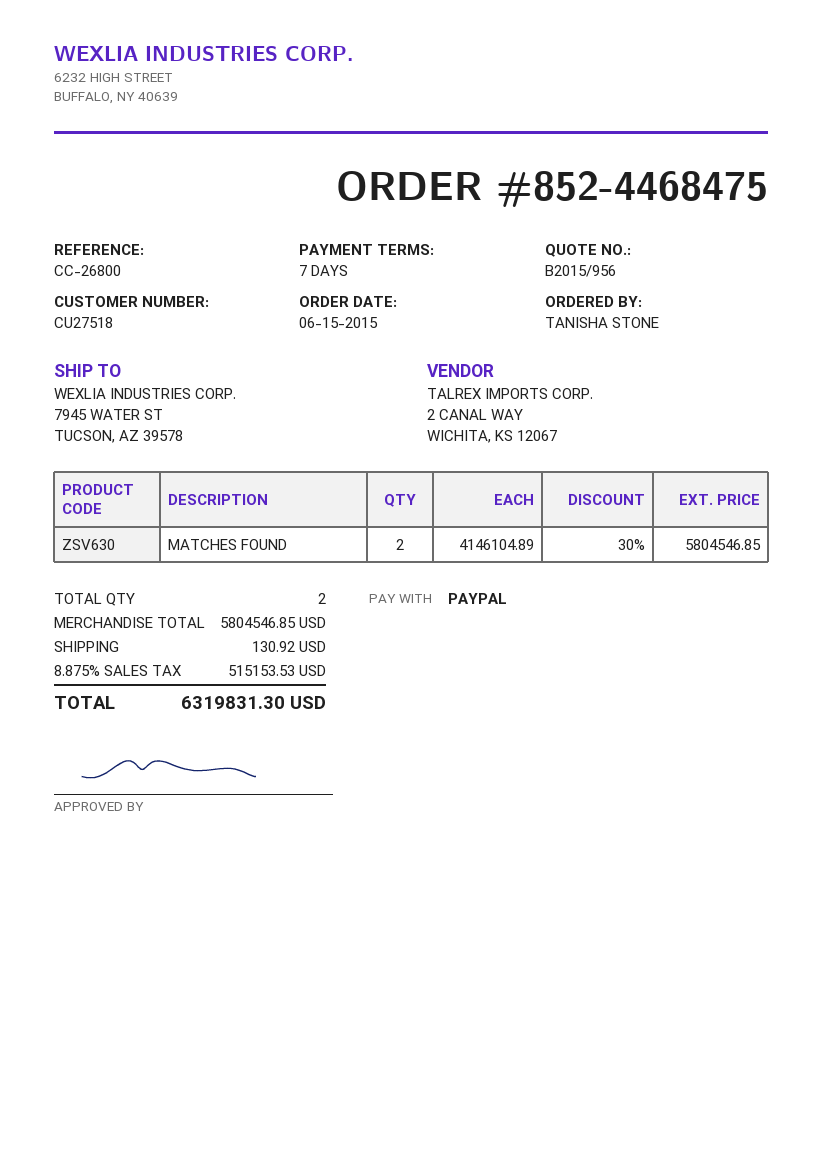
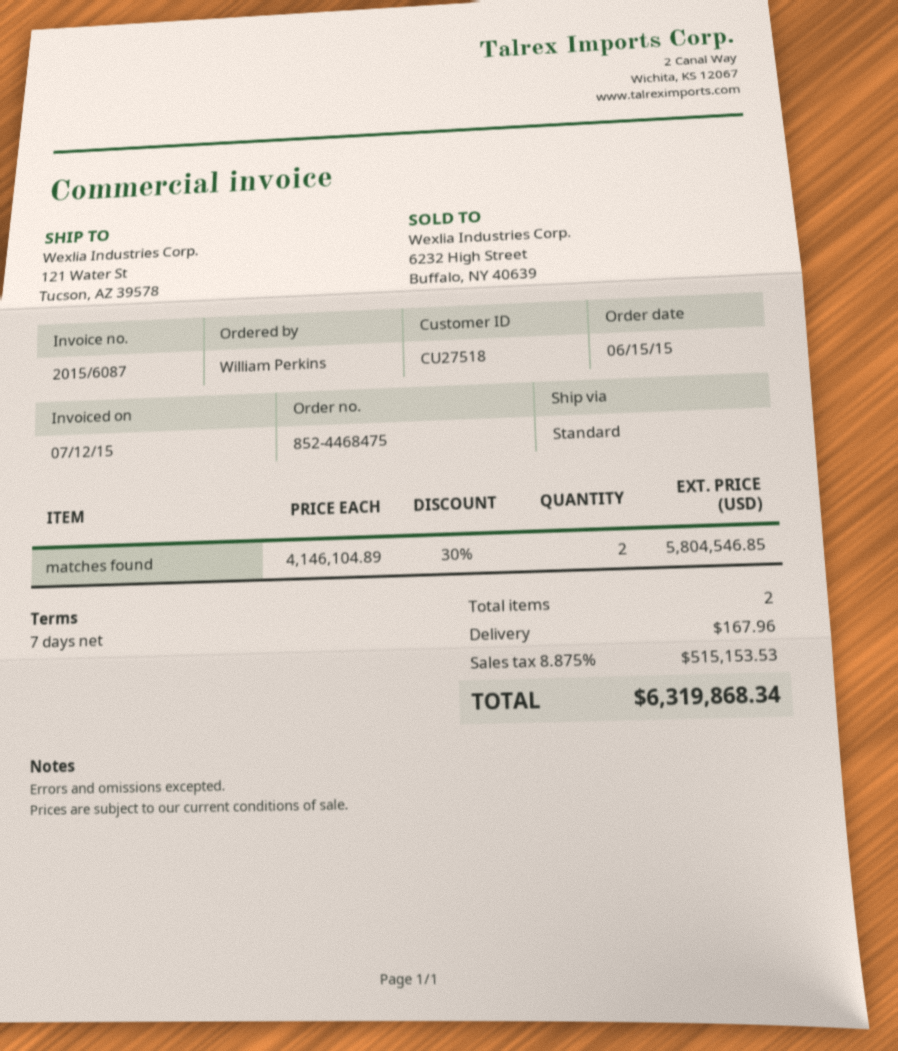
ordered by: TANISHA STONE -> William Perkins
ship to: 7945 WATER ST, TUCSON, AZ 39578 -> 121 Water St, Tucson, AZ 39578
shipping: 130.92 -> 167.96
total: 6319831.30 -> 6319868.34

